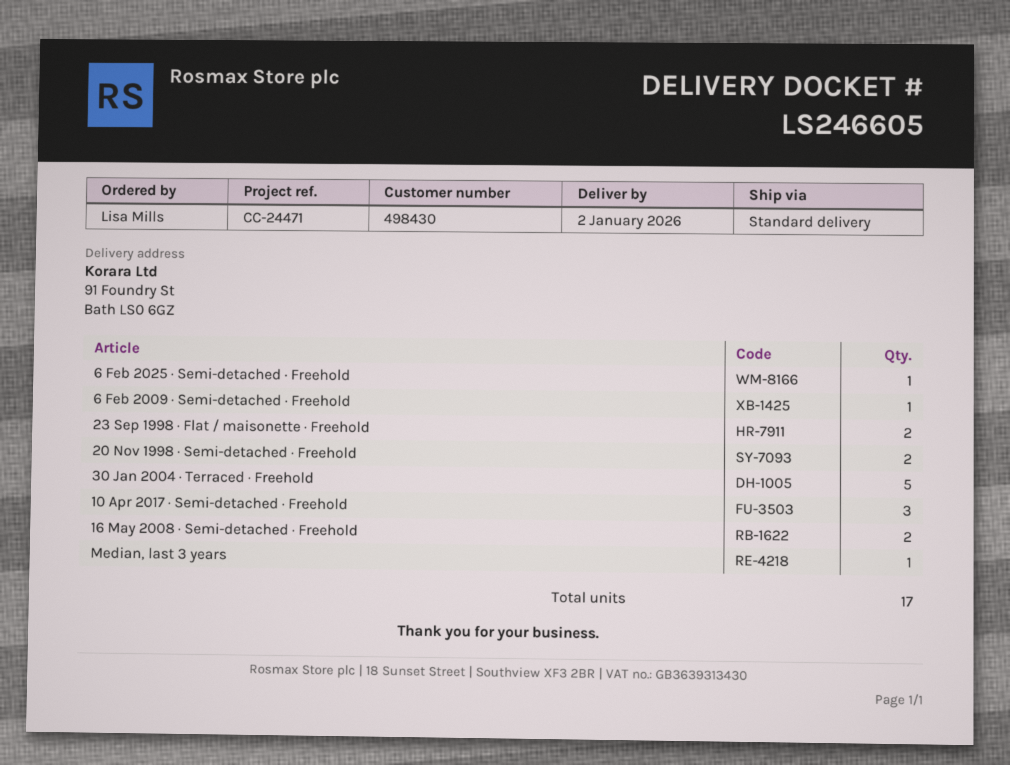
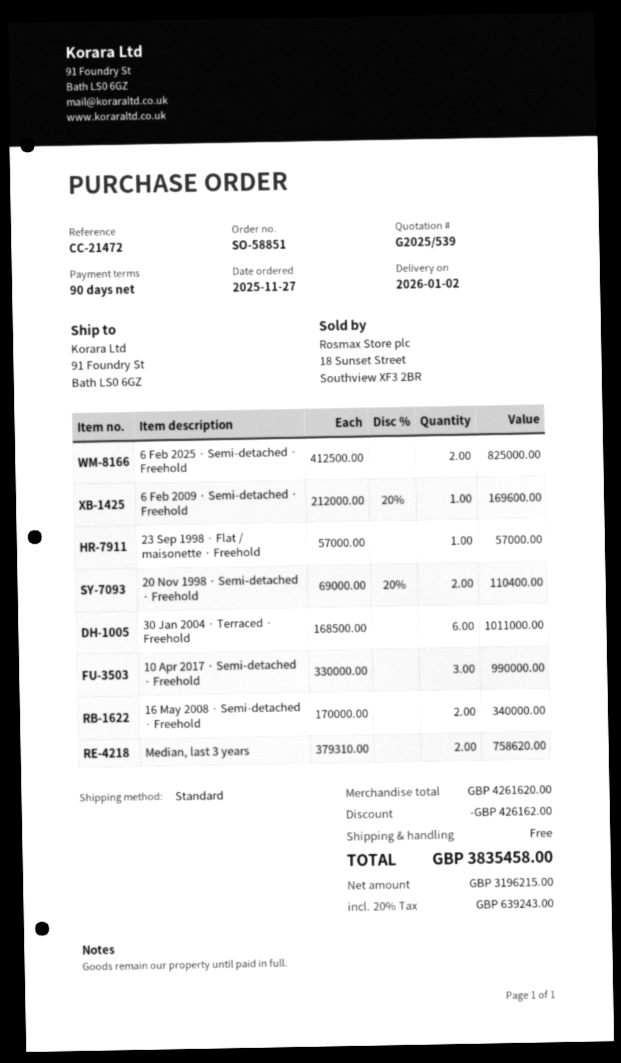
reference: CC-24471 -> CC-21472
6 Feb 2025 · Semi-detached · Freehold: 1 -> 2
23 Sep 1998 · Flat / maisonette · Freehold: 2 -> 1
30 Jan 2004 · Terraced · Freehold: 5 -> 6
Median, last 3 years: 1 -> 2

